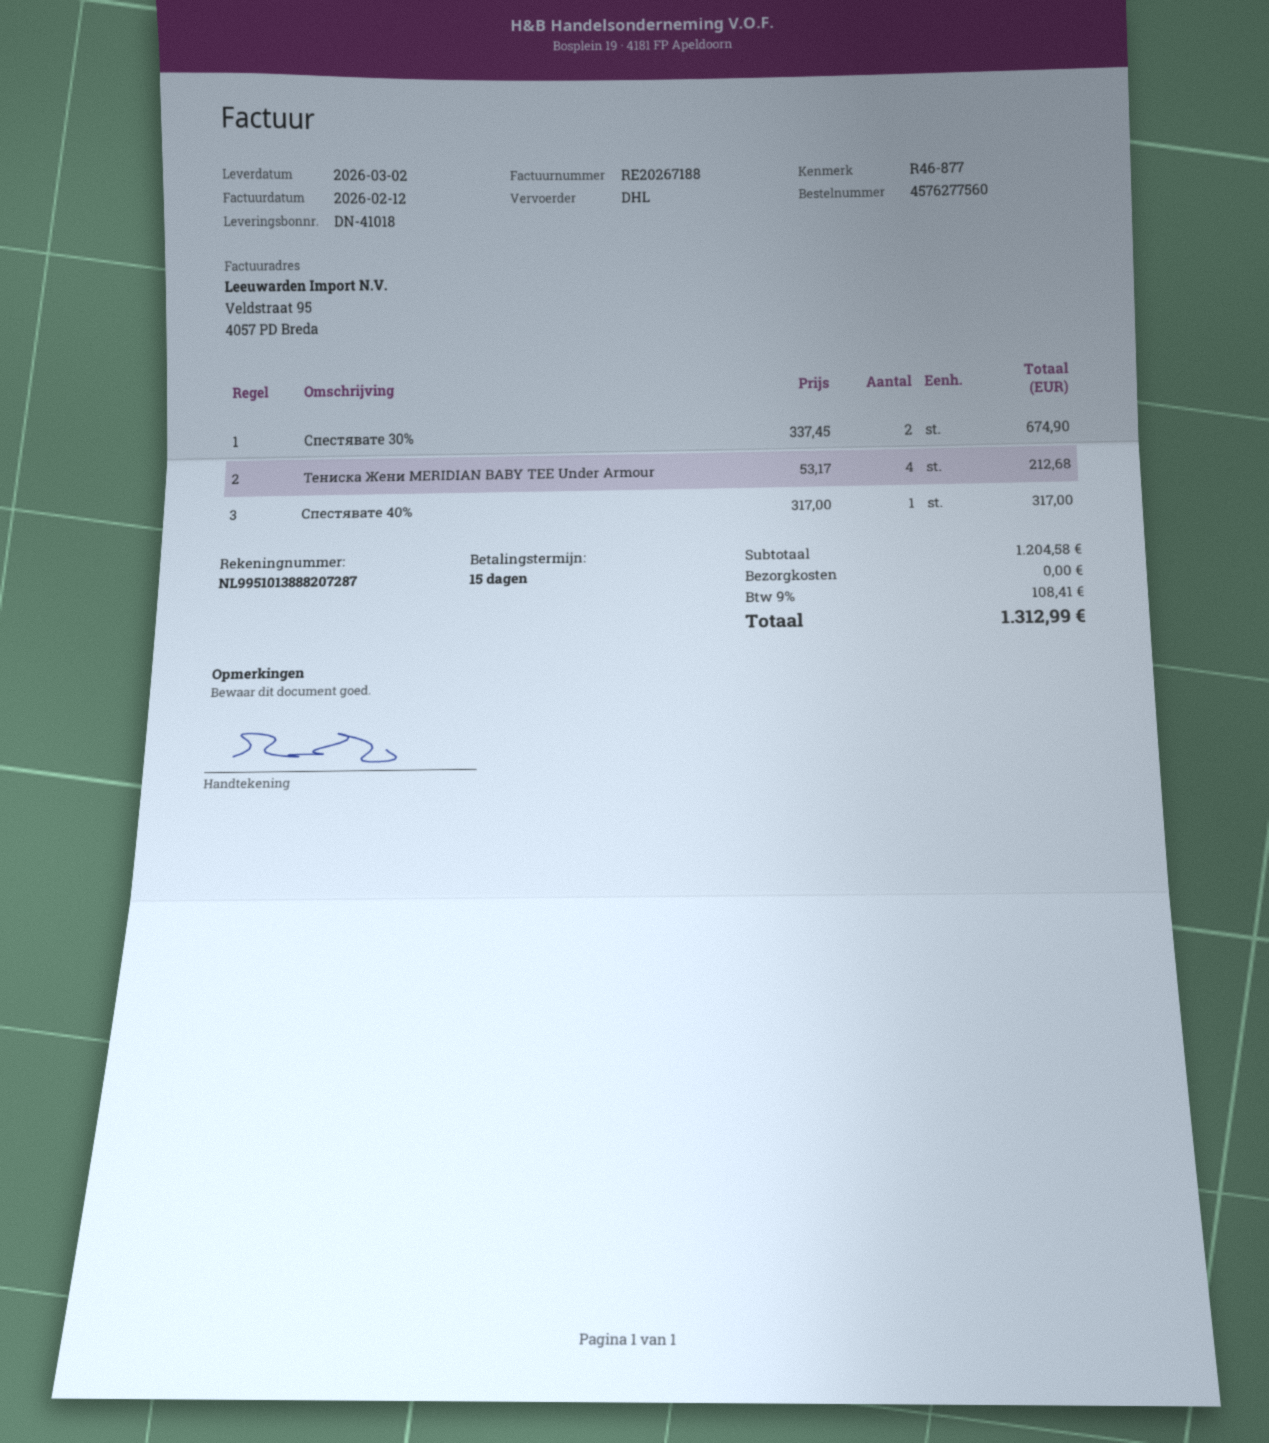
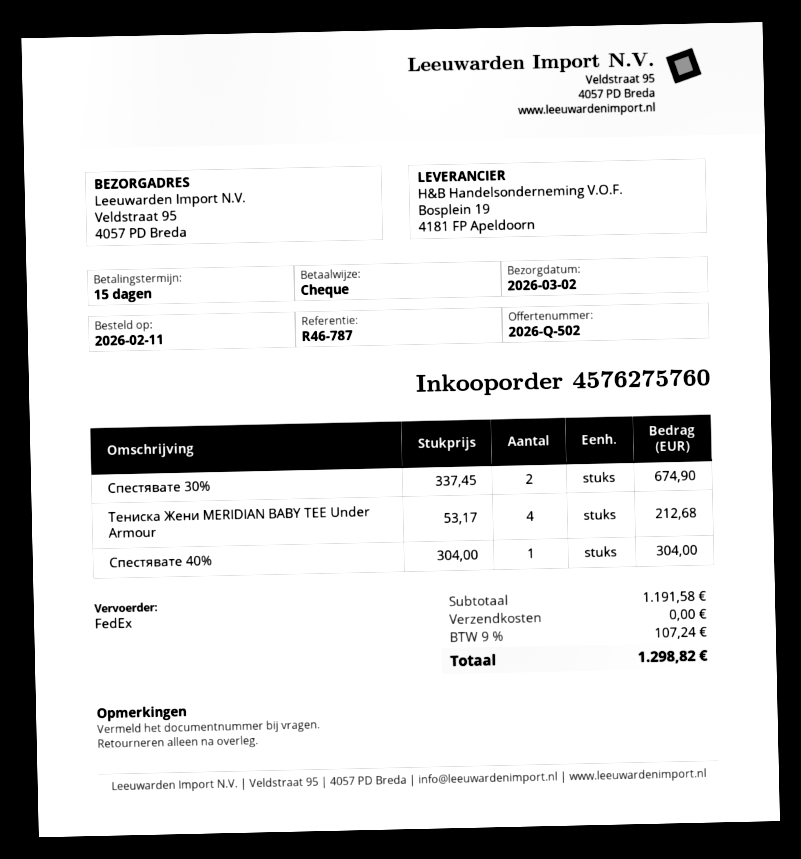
order number: 4576277560 -> 4576275760
reference: R46-877 -> R46-787
shipping method: DHL -> FedEx
Спестявате 40%: 1 x 317.00 = 317.00 -> 1 x 304.00 = 304.00
subtotal: 1204.58 -> 1191.58
tax: 9% = 108.41 -> 9% = 107.24
total: 1312.99 -> 1298.82

